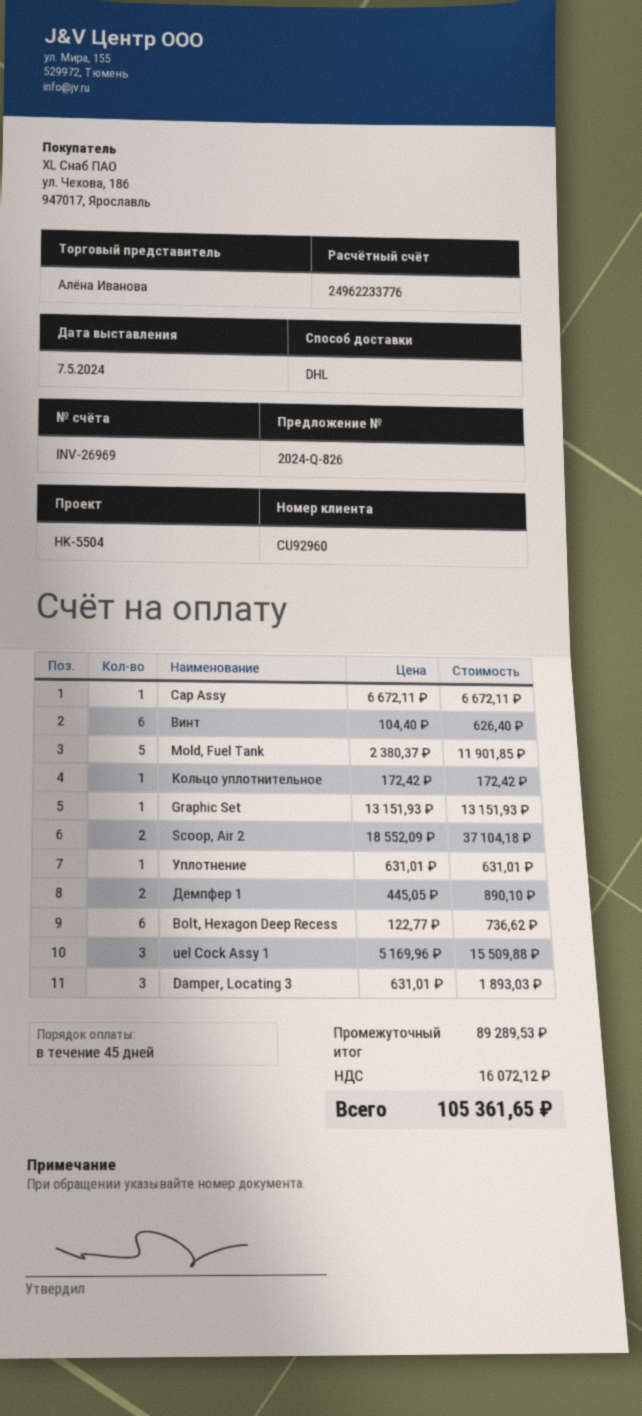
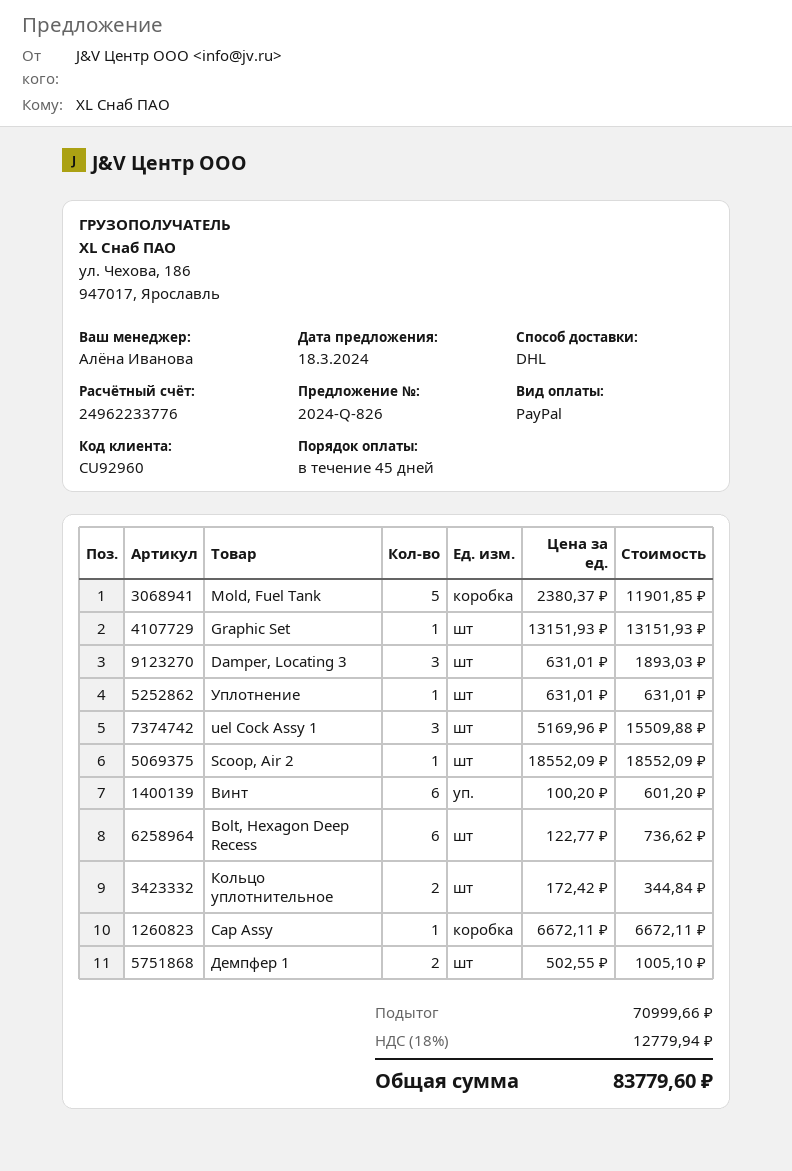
Винт: 6 x 104.40 = 626.40 -> 6 x 100.20 = 601.20
Кольцо уплотнительное: 1 x 172.42 = 172.42 -> 2 x 172.42 = 344.84
Scoop, Air 2: 2 x 18552.09 = 37104.18 -> 1 x 18552.09 = 18552.09
Демпфер 1: 2 x 445.05 = 890.10 -> 2 x 502.55 = 1005.10
subtotal: 89289.53 -> 70999.66
tax: 16072.12 -> 12779.94
total: 105361.65 -> 83779.60

